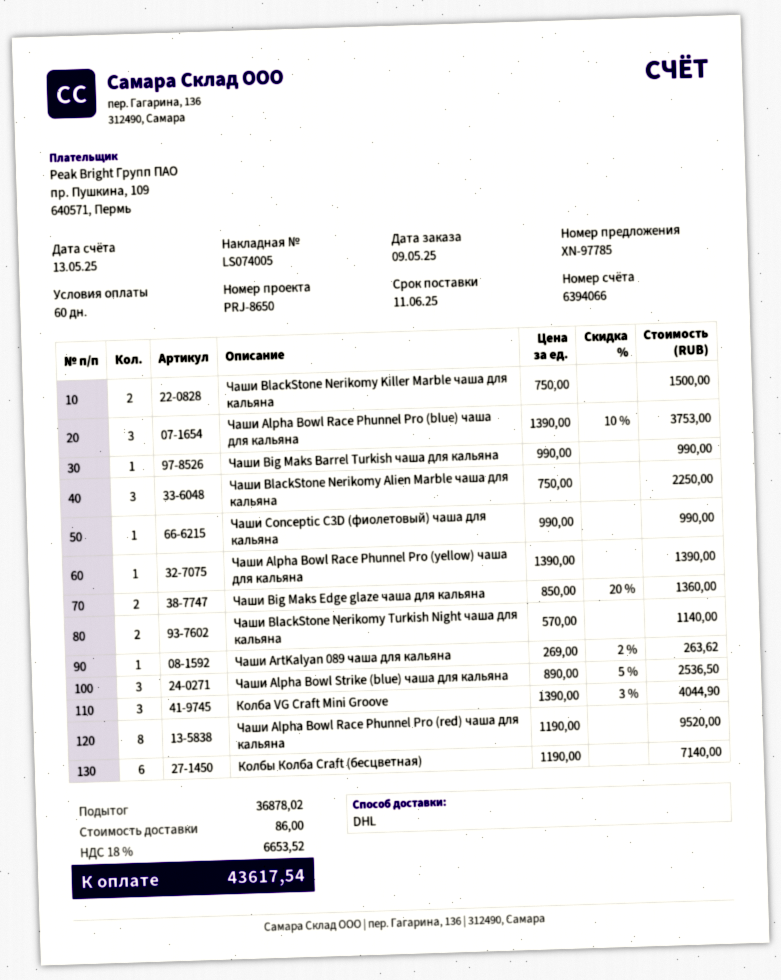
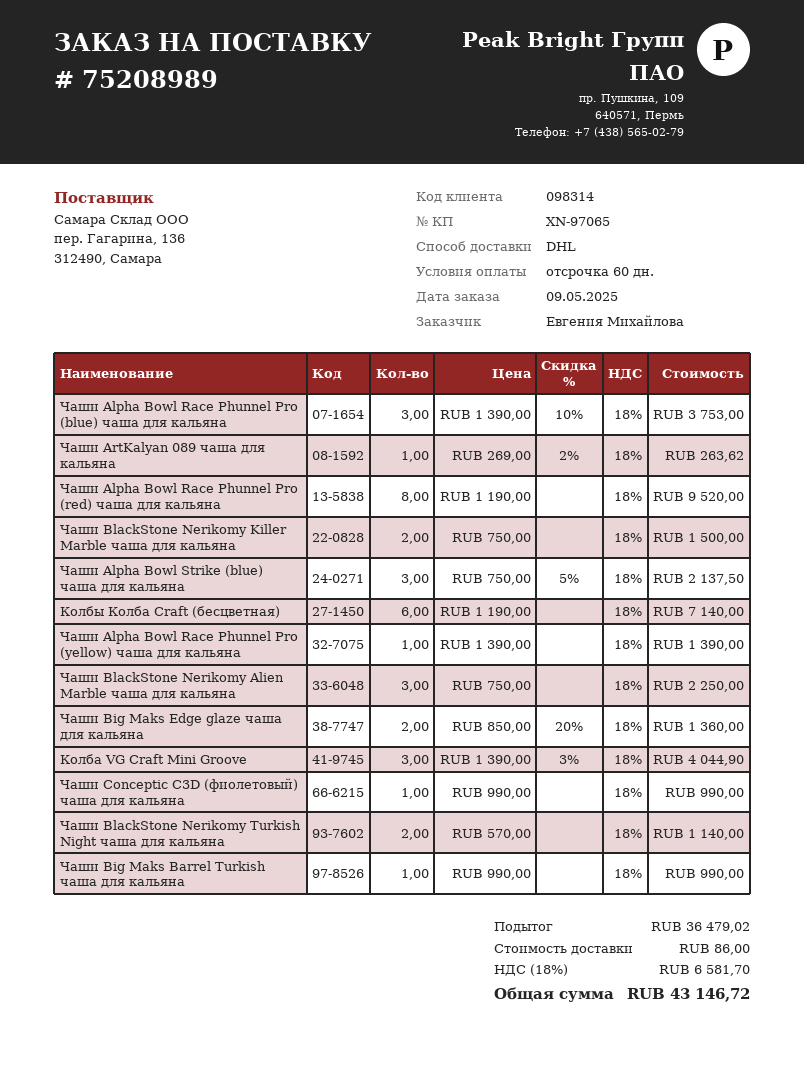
quote number: XN-97785 -> XN-97065
Чаши Alpha Bowl Strike (blue) чаша для кальяна: 3 x 890.00 - 5% = 2536.50 -> 3 x 750.00 - 5% = 2137.50
subtotal: 36878.02 -> 36479.02
tax: 18% = 6653.52 -> 18% = 6581.70
total: 43617.54 -> 43146.72

